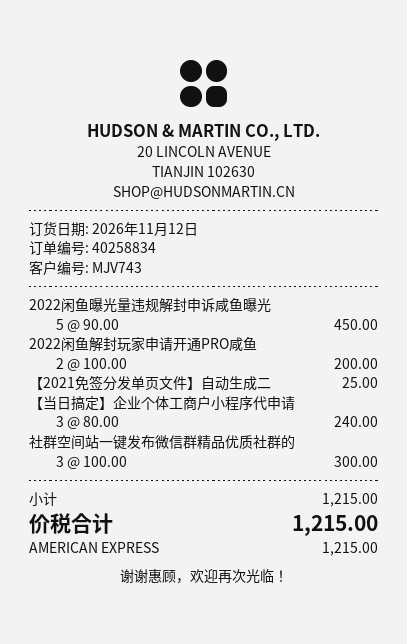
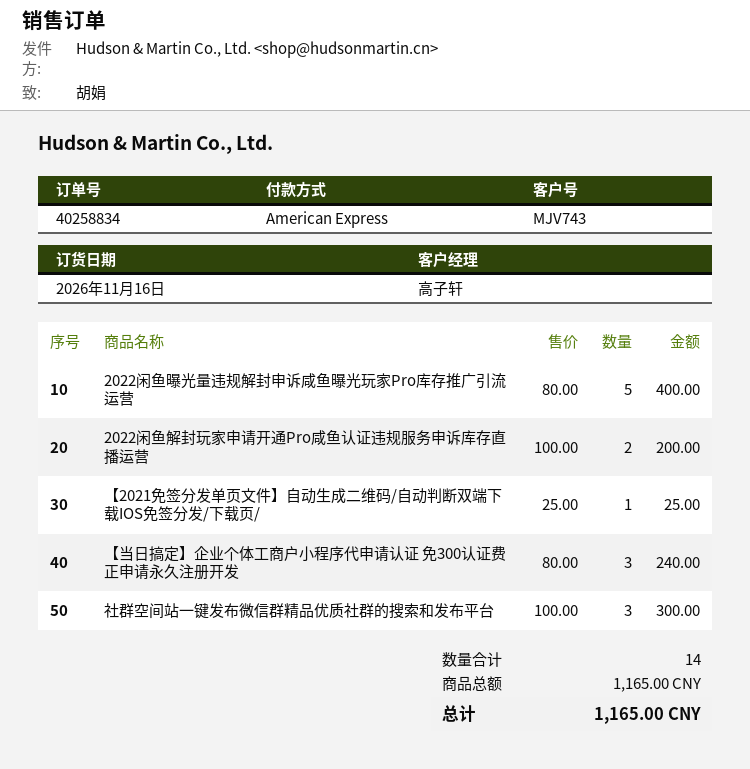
order date: 2026-11-12 -> 2026-11-16
2022闲鱼曝光量违规解封申诉咸鱼曝光: 5 x 90.00 = 450.00 -> 5 x 80.00 = 400.00
subtotal: 1215.00 -> 1165.00
total: 1215.00 -> 1165.00

